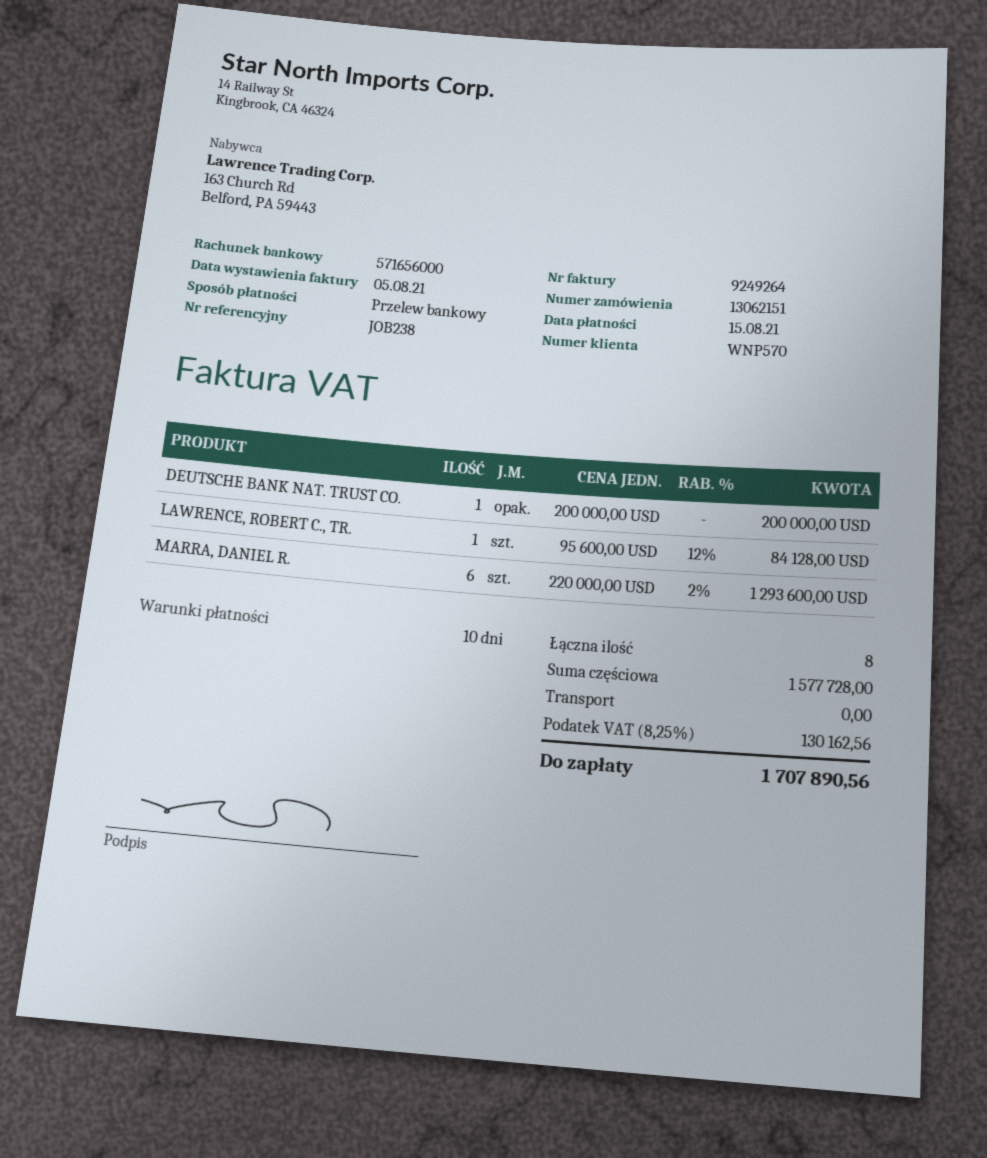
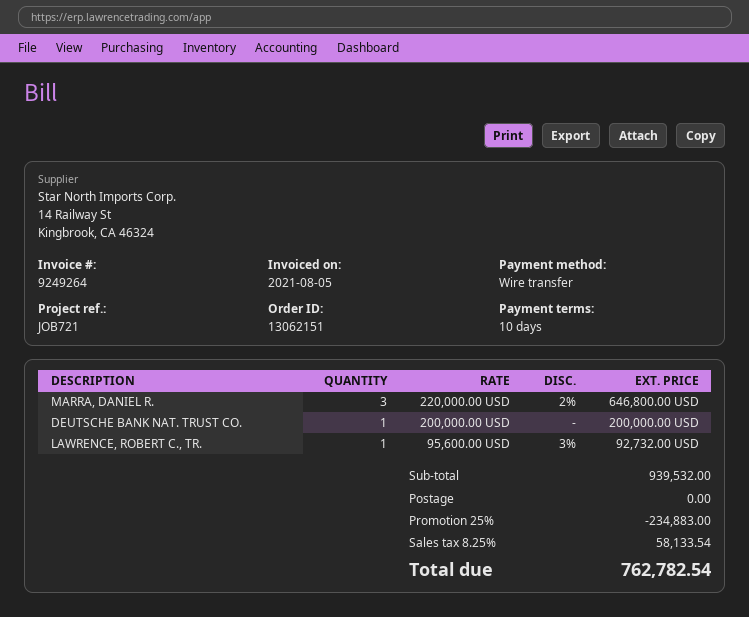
reference: JOB238 -> JOB721
LAWRENCE, ROBERT C., TR.: 1 x 95600.00 - 12% = 84128.00 -> 1 x 95600.00 - 3% = 92732.00
MARRA, DANIEL R.: 6 x 220000.00 - 2% = 1293600.00 -> 3 x 220000.00 - 2% = 646800.00
subtotal: 1577728.00 -> 939532.00
discount: none -> 25% = 234883.00
tax: 8.25% = 130162.56 -> 8.25% = 58133.54
total: 1707890.56 -> 762782.54

